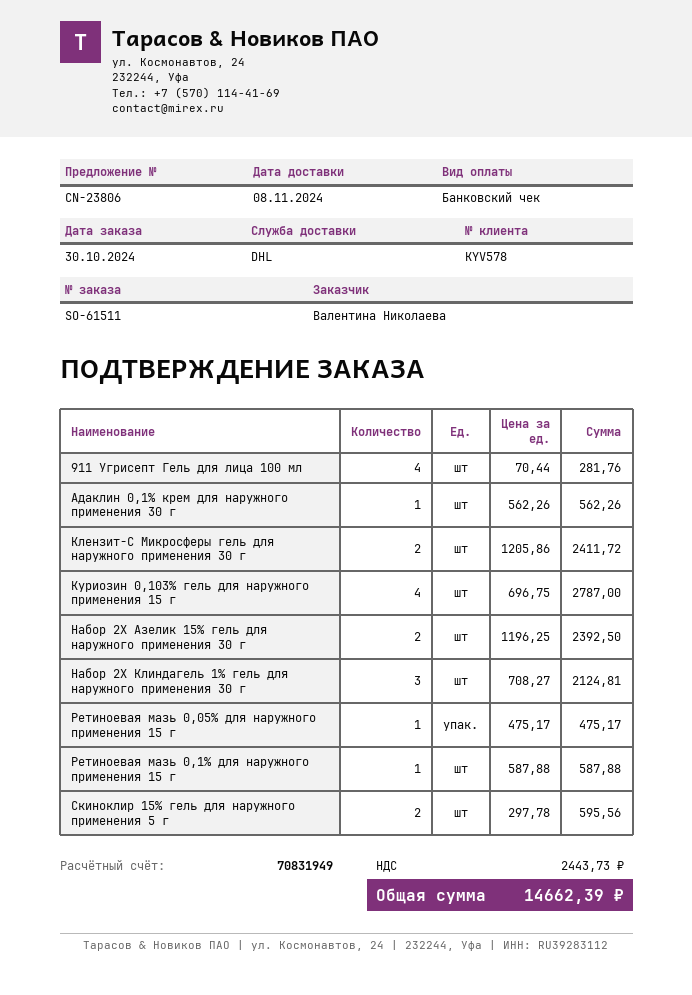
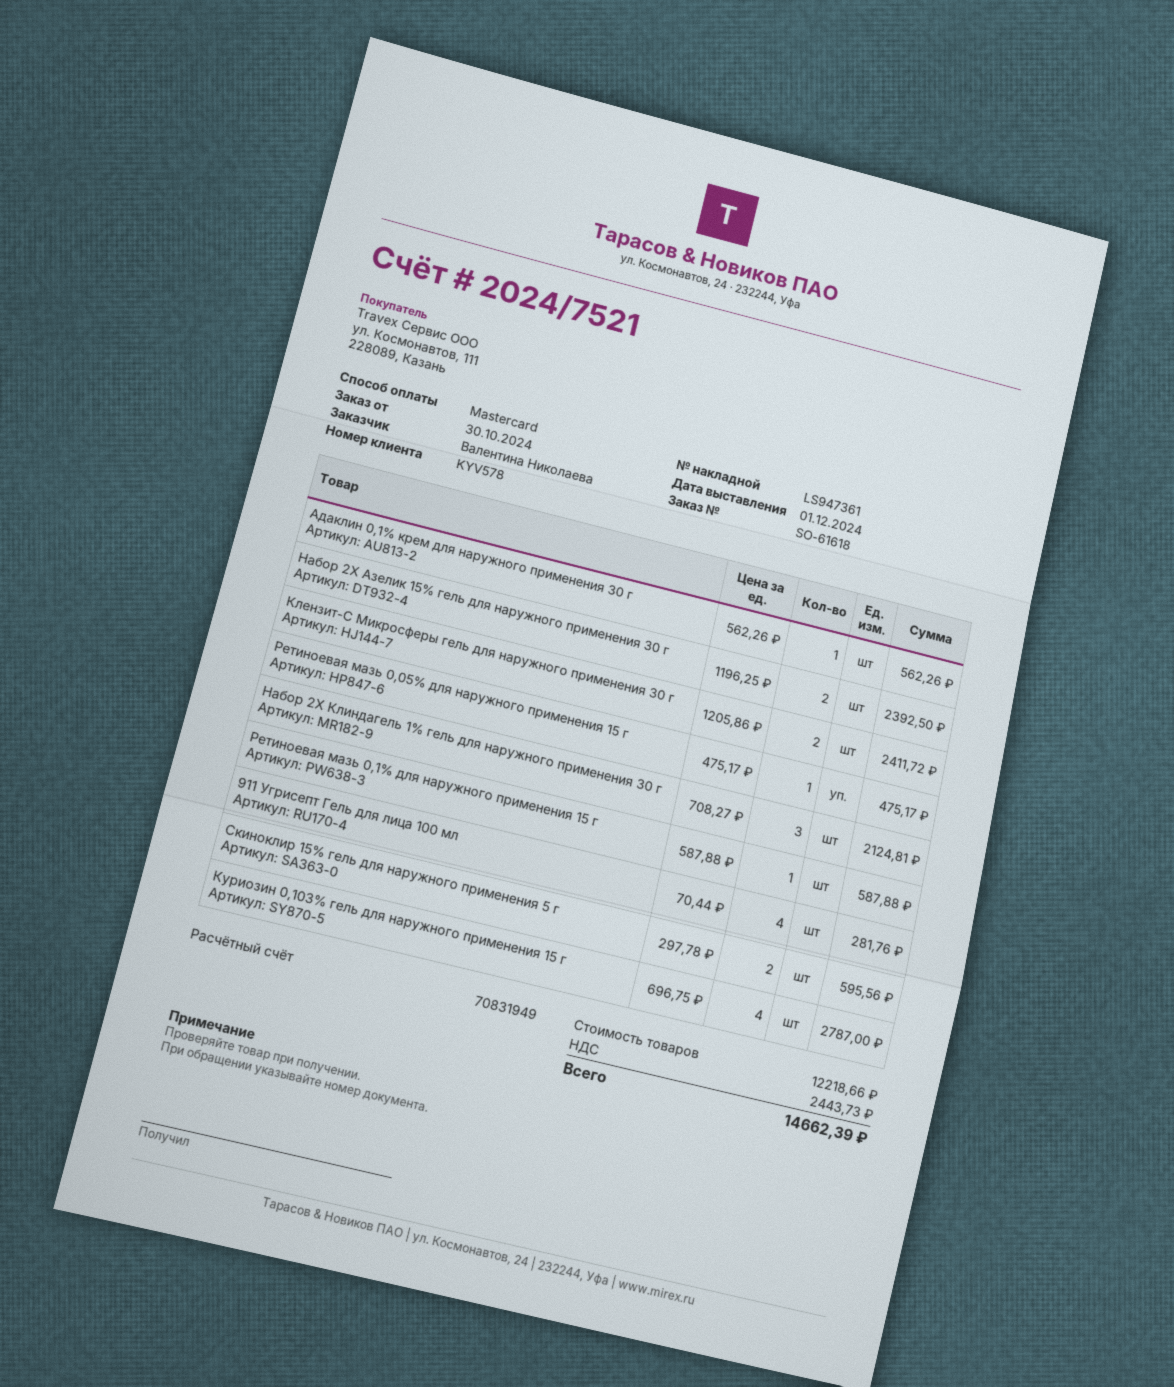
order number: SO-61511 -> SO-61618
payment method: cheque -> Mastercard

